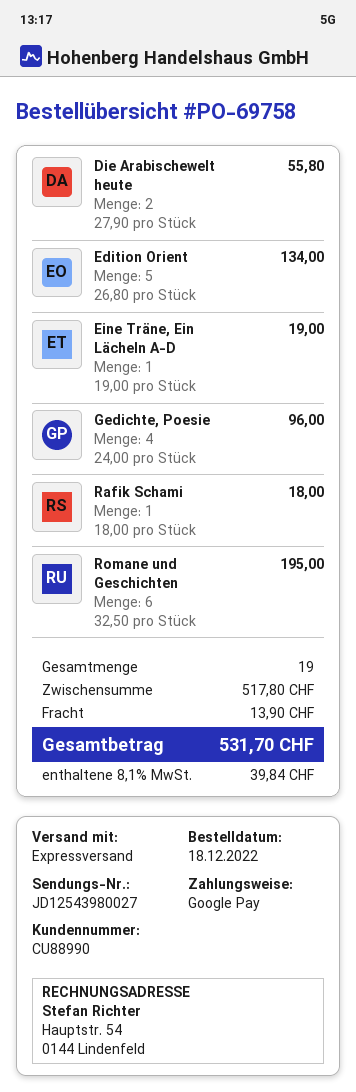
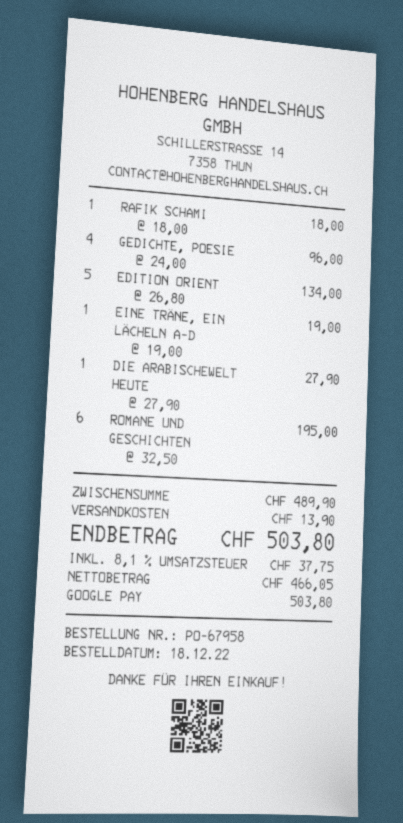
order number: PO-69758 -> PO-67958
Die Arabischewelt heute: 2 x 27.90 = 55.80 -> 1 x 27.90 = 27.90
subtotal: 517.80 -> 489.90
tax: 8.1% = 39.84 -> 8.1% = 37.75
total: 531.70 -> 503.80

